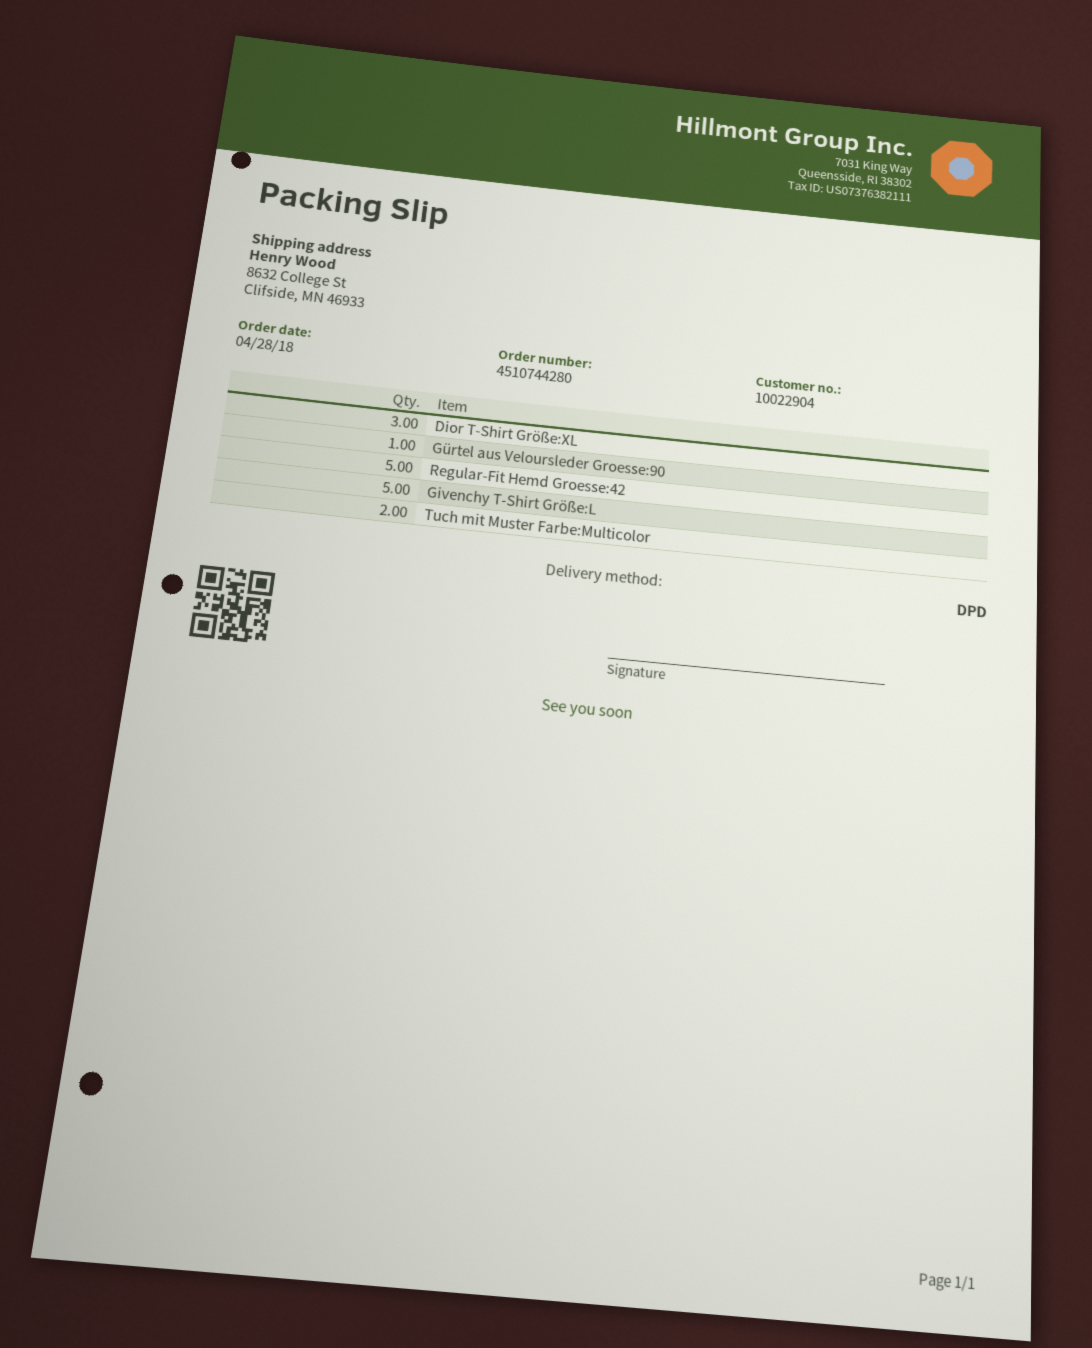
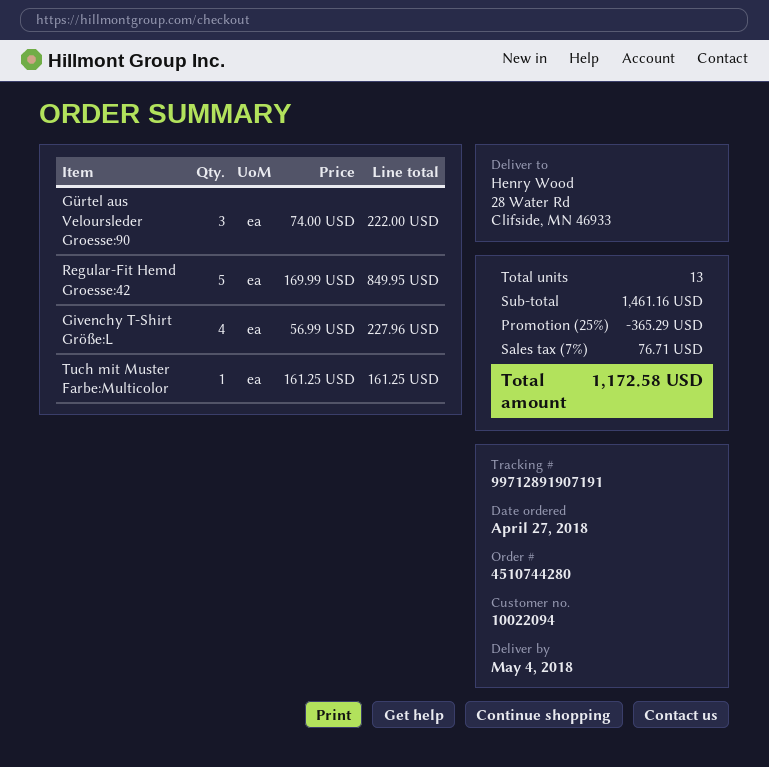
order date: 2018-04-28 -> 2018-04-27
customer number: 10022904 -> 10022094
ship to: 8632 College St, Clifside, MN 46933 -> 28 Water Rd, Clifside, MN 46933
Dior T-Shirt Größe:XL: 3 -> none
Gürtel aus Veloursleder Groesse:90: 1 -> 3
Givenchy T-Shirt Größe:L: 5 -> 4
Tuch mit Muster Farbe:Multicolor: 2 -> 1

